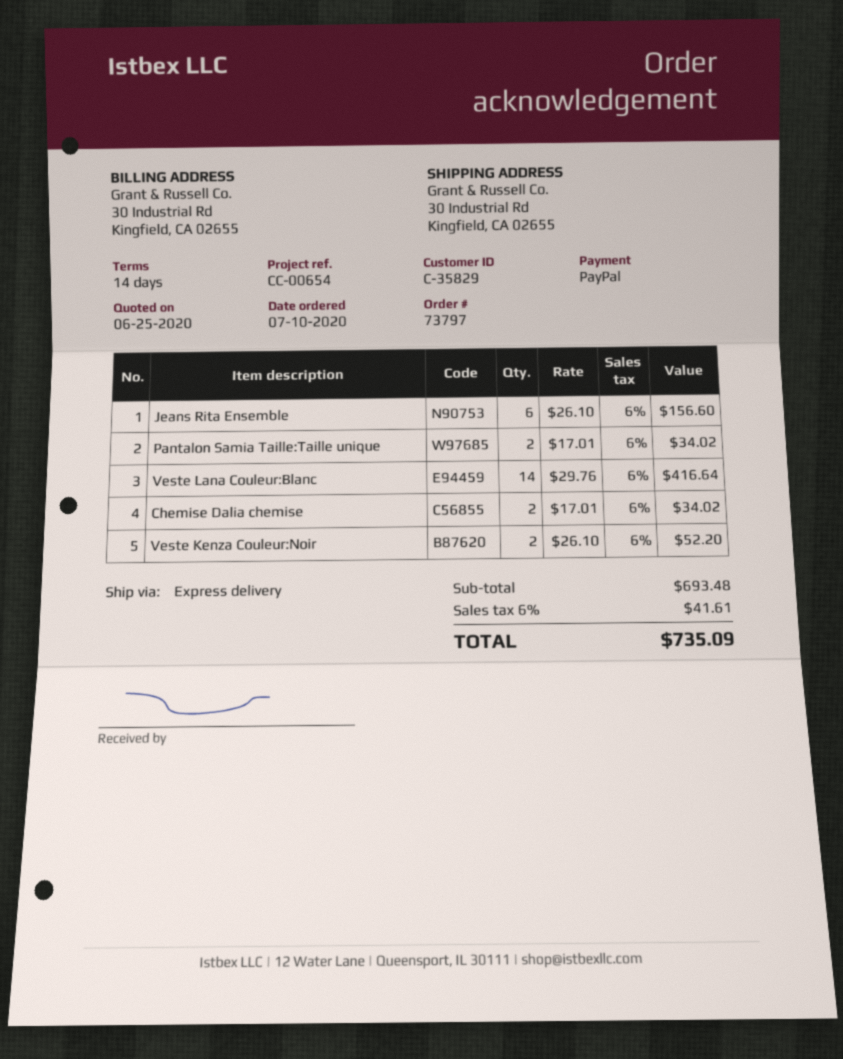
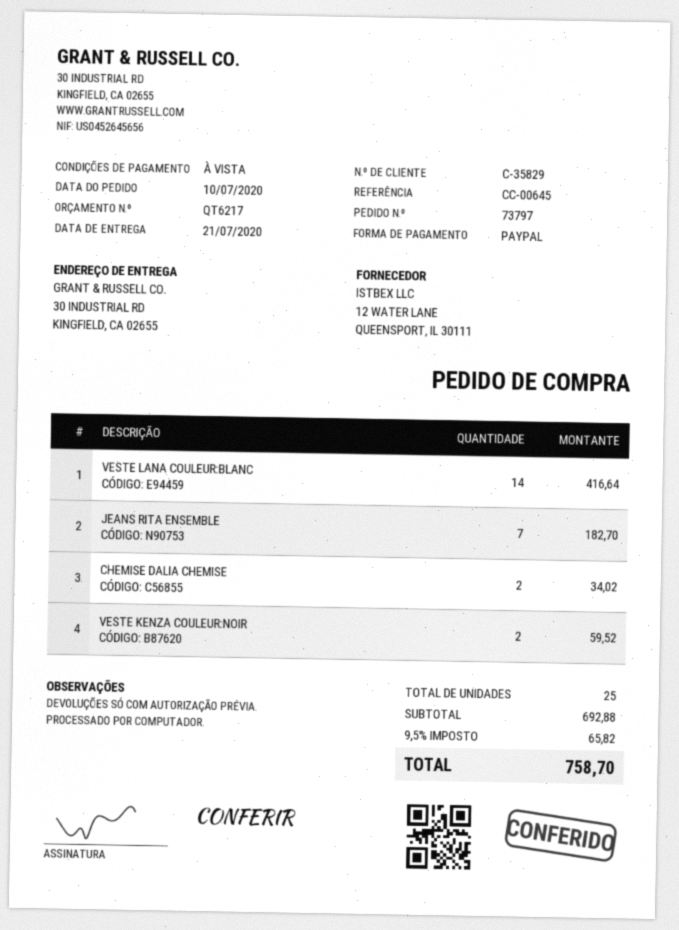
payment terms: 14 days -> on receipt
reference: CC-00654 -> CC-00645
Jeans Rita Ensemble: 6 for 156.60 -> 7 for 182.70
Pantalon Samia Taille:Taille unique: 2 for 34.02 -> none
Veste Kenza Couleur:Noir: 2 for 52.20 -> 2 for 59.52
subtotal: 693.48 -> 692.88
tax: 6% = 41.61 -> 9.5% = 65.82
total: 735.09 -> 758.70

